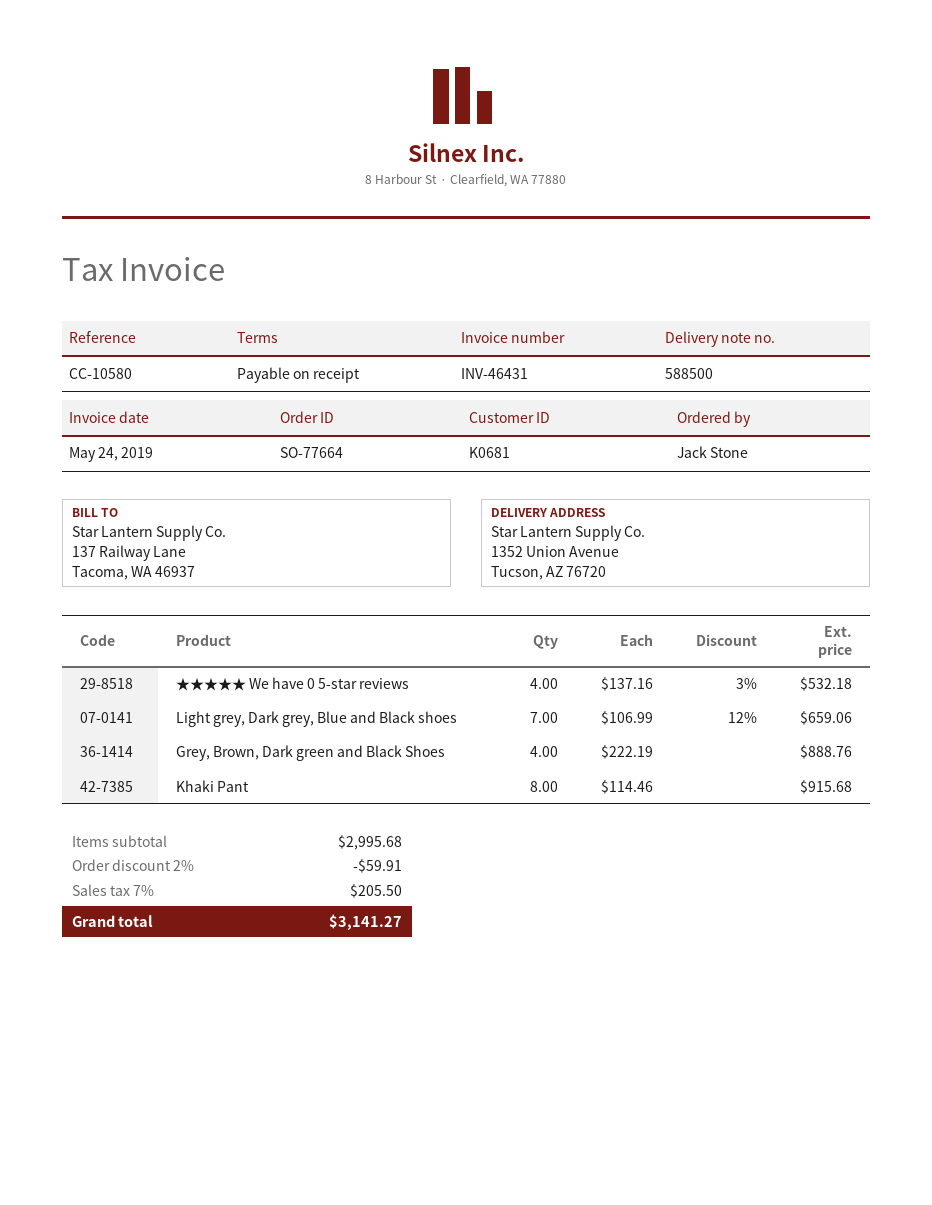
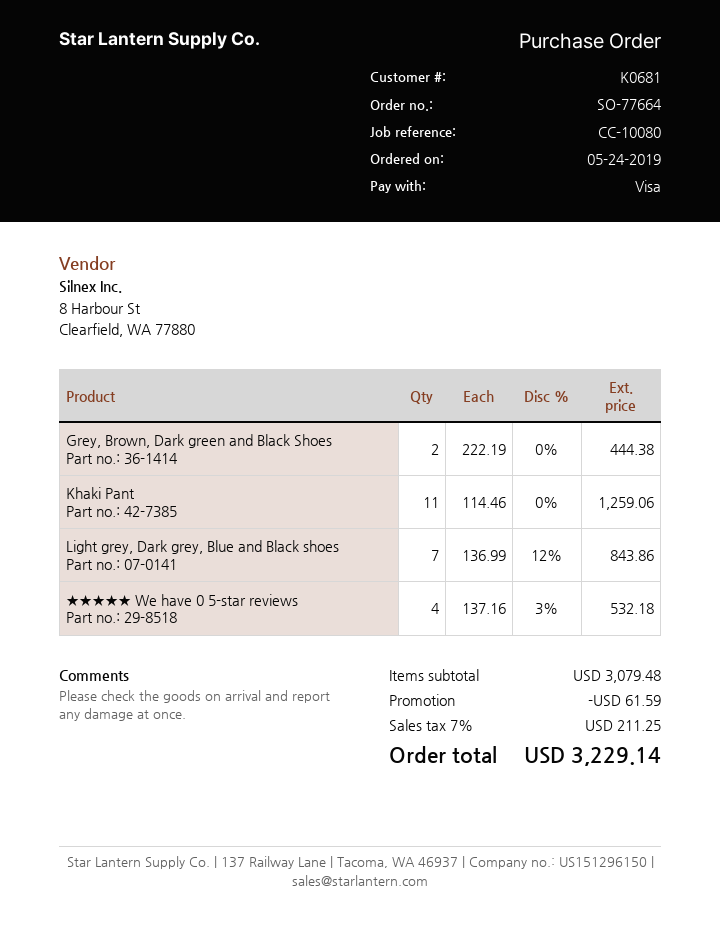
reference: CC-10580 -> CC-10080
Light grey, Dark grey, Blue and Black shoes: 7 x 106.99 - 12% = 659.06 -> 7 x 136.99 - 12% = 843.86
Grey, Brown, Dark green and Black Shoes: 4 x 222.19 = 888.76 -> 2 x 222.19 = 444.38
Khaki Pant: 8 x 114.46 = 915.68 -> 11 x 114.46 = 1259.06
subtotal: 2995.68 -> 3079.48
discount: 59.91 -> 61.59
tax: 7% = 205.50 -> 7% = 211.25
total: 3141.27 -> 3229.14

